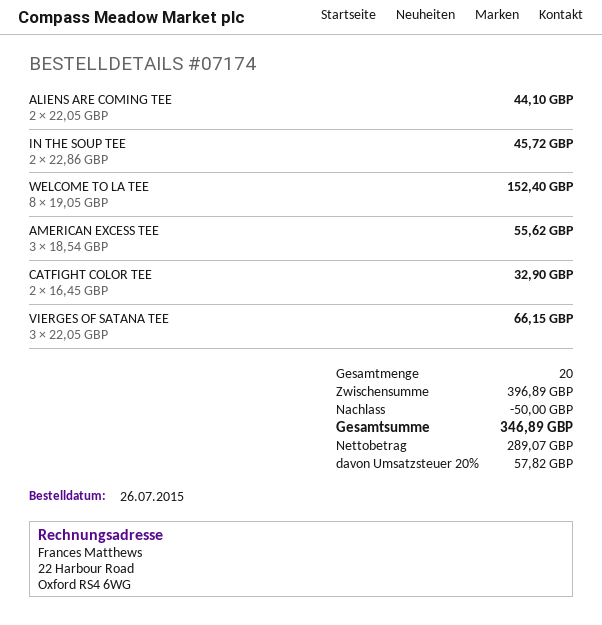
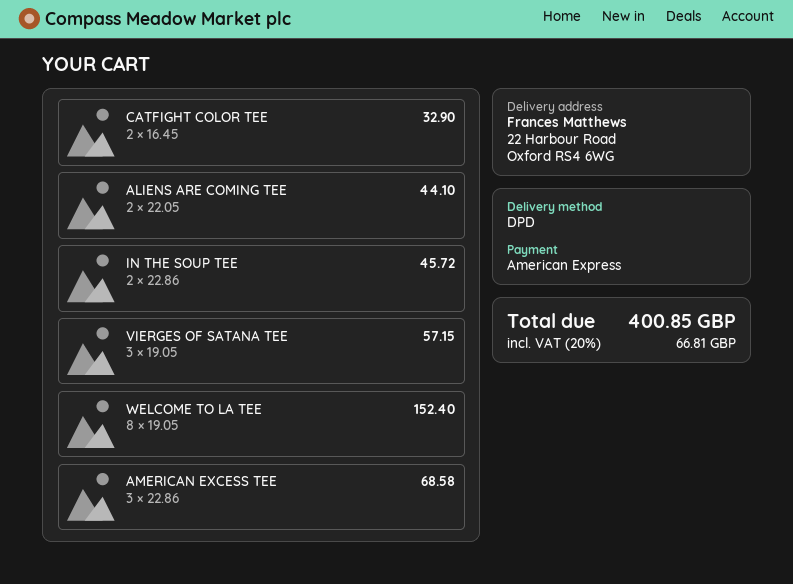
AMERICAN EXCESS TEE: 3 x 18.54 = 55.62 -> 3 x 22.86 = 68.58
VIERGES OF SATANA TEE: 3 x 22.05 = 66.15 -> 3 x 19.05 = 57.15
discount: 50.00 -> none
tax: 20% = 57.82 -> 20% = 66.81
total: 346.89 -> 400.85

